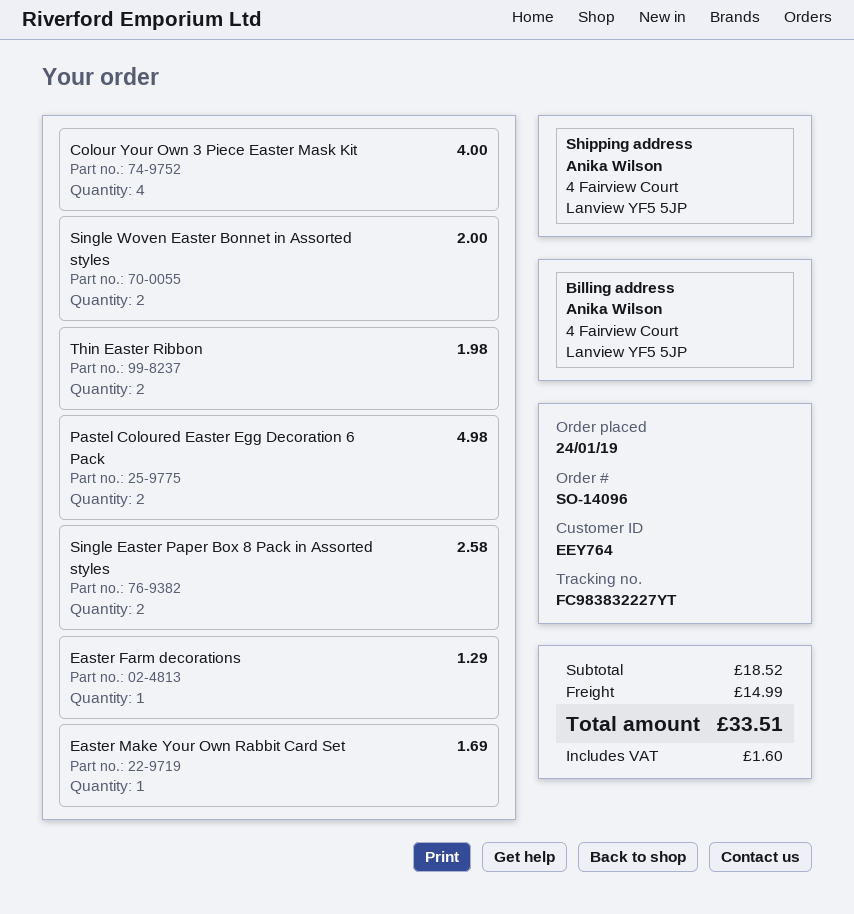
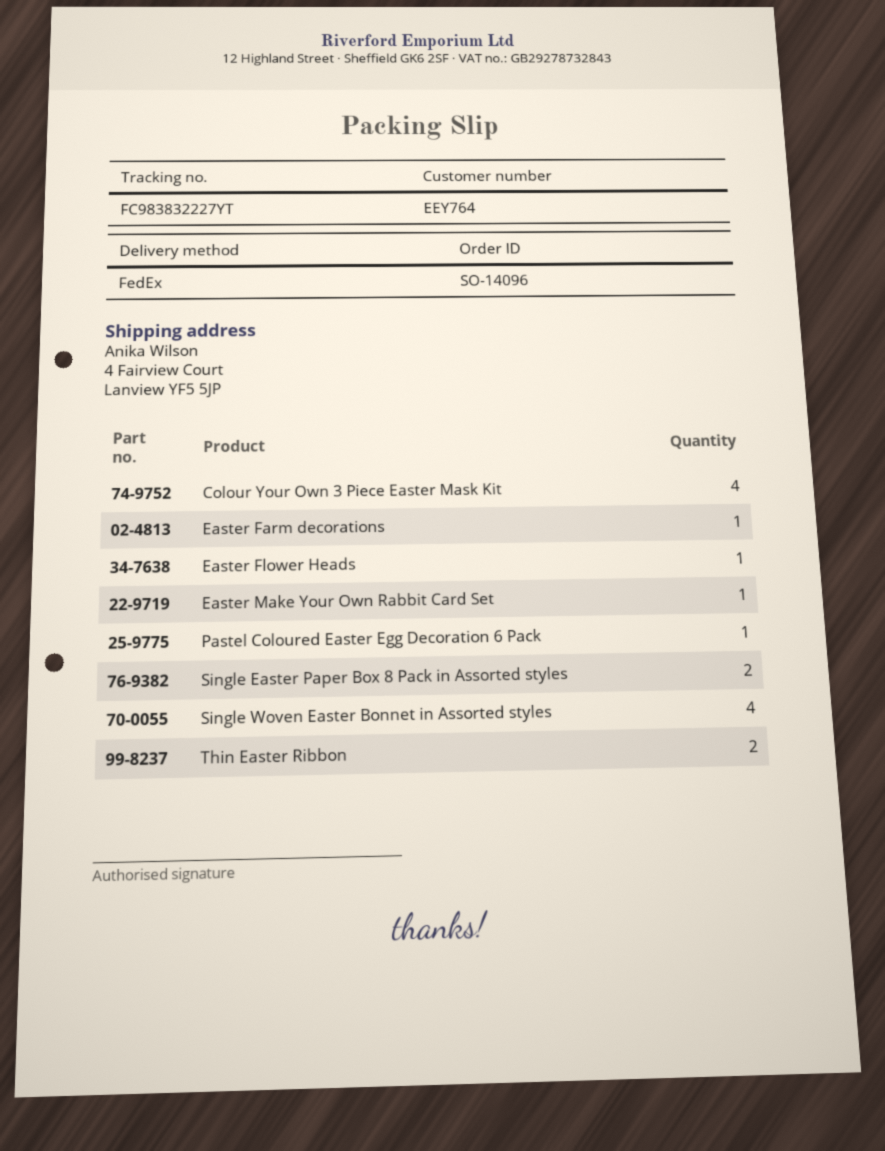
Single Woven Easter Bonnet in Assorted styles: 2 -> 4
Pastel Coloured Easter Egg Decoration 6 Pack: 2 -> 1
Easter Flower Heads: none -> 1

